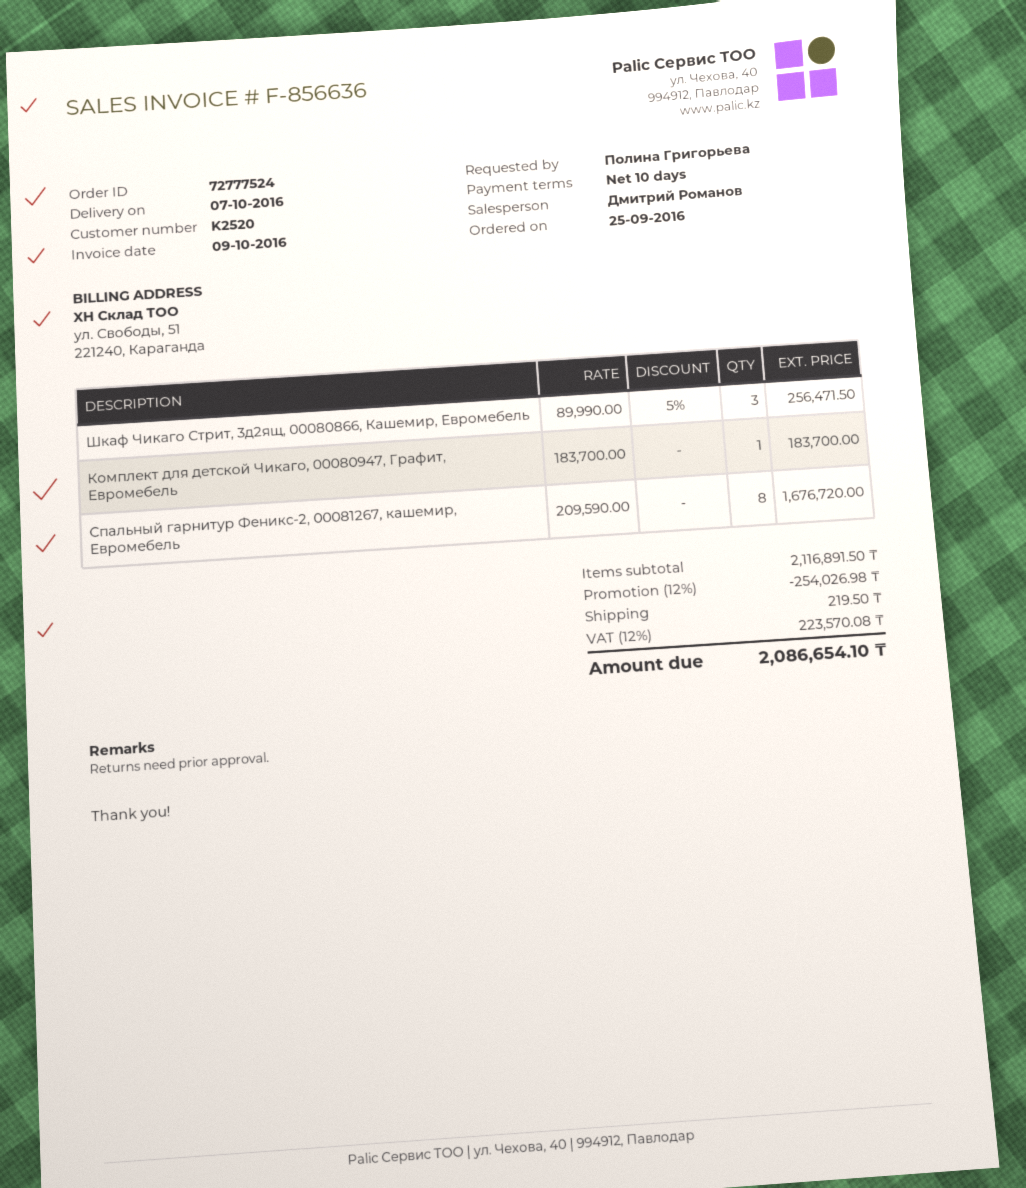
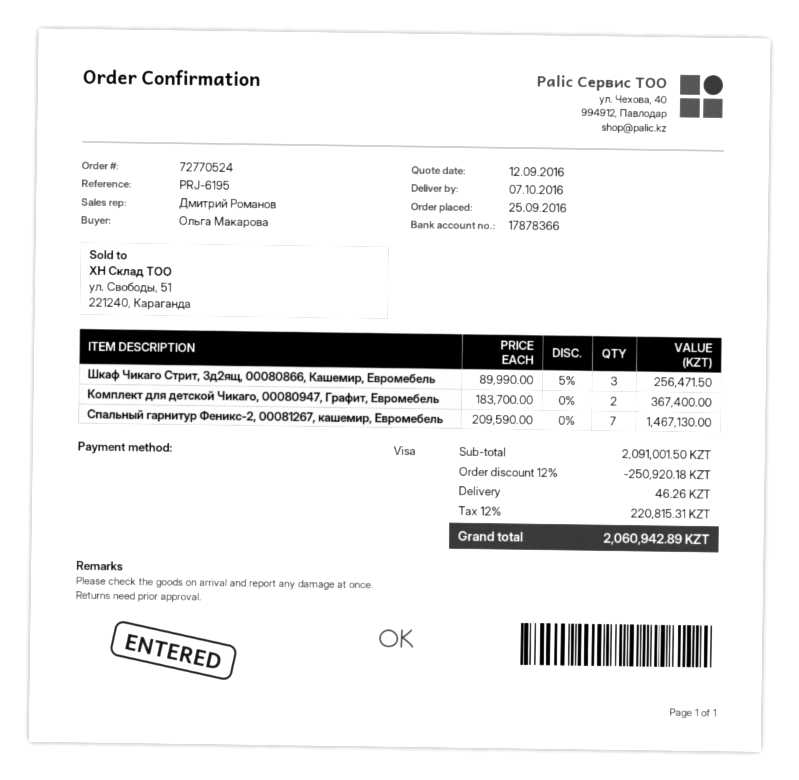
order number: 72777524 -> 72770524
ordered by: Полина Григорьева -> Ольга Макарова
Комплект для детской Чикаго, 00080947, Графит, Евромебель: 1 x 183700.00 = 183700.00 -> 2 x 183700.00 = 367400.00
Спальный гарнитур Феникс-2, 00081267, кашемир, Евромебель: 8 x 209590.00 = 1676720.00 -> 7 x 209590.00 = 1467130.00
subtotal: 2116891.50 -> 2091001.50
discount: 12% = 254026.98 -> 12% = 250920.18
shipping: 219.50 -> 46.26
tax: 12% = 223570.08 -> 12% = 220815.31
total: 2086654.10 -> 2060942.89

